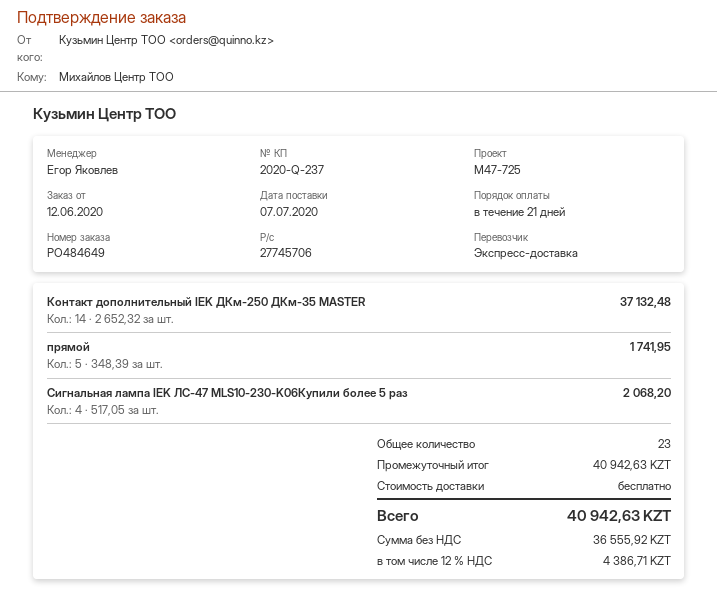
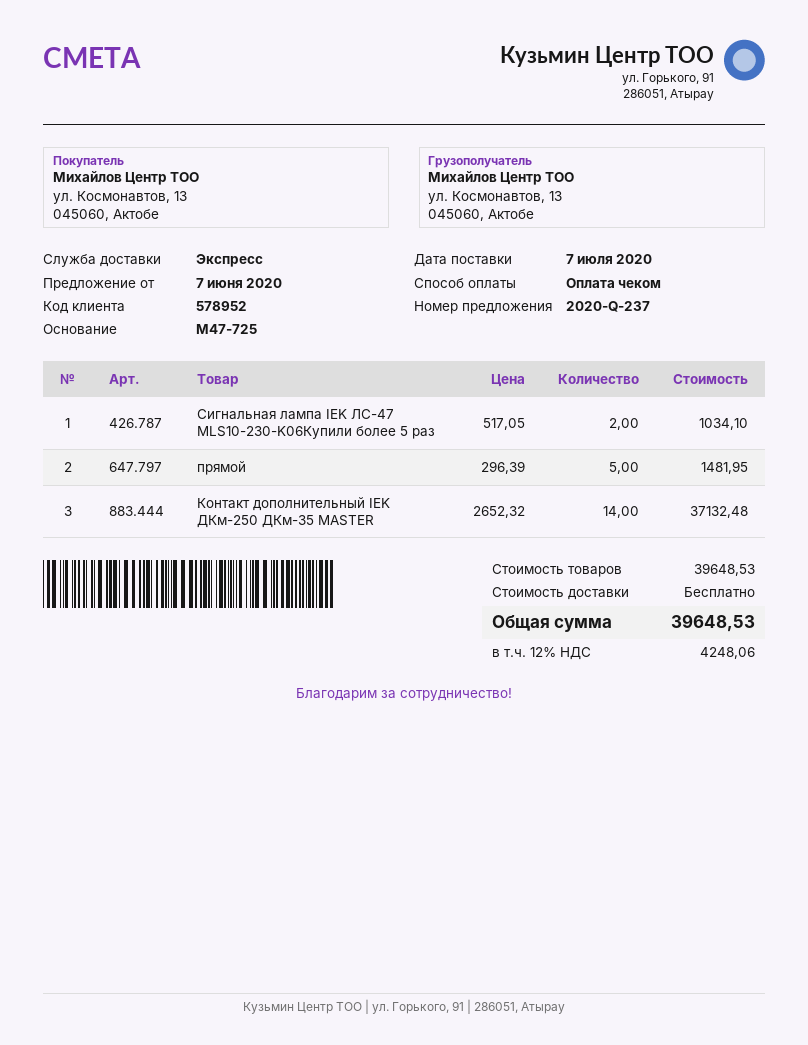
прямой: 5 x 348.39 = 1741.95 -> 5 x 296.39 = 1481.95
Сигнальная лампа IEK ЛС-47 MLS10-230-K06Купили более 5 раз: 4 x 517.05 = 2068.20 -> 2 x 517.05 = 1034.10
subtotal: 40942.63 -> 39648.53
tax: 12% = 4386.71 -> 12% = 4248.06
total: 40942.63 -> 39648.53

